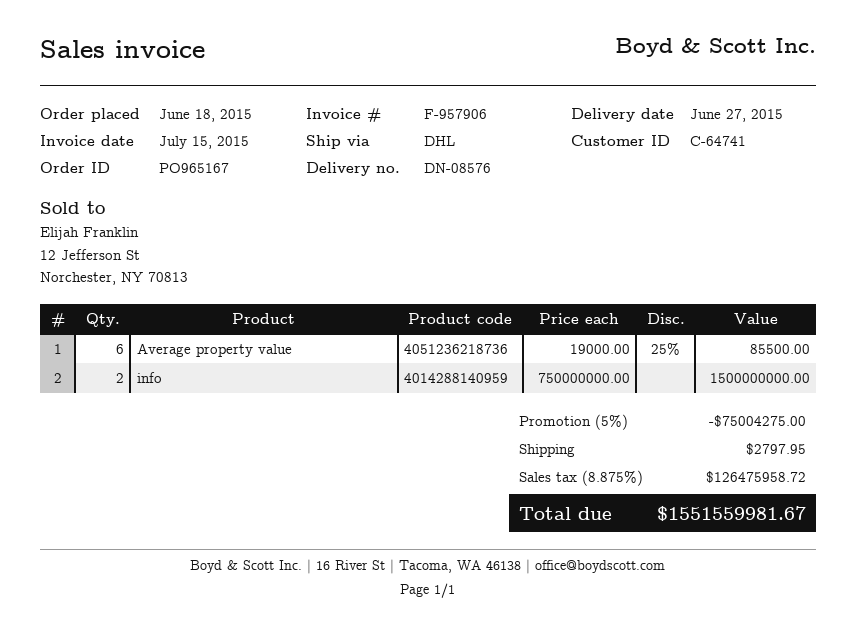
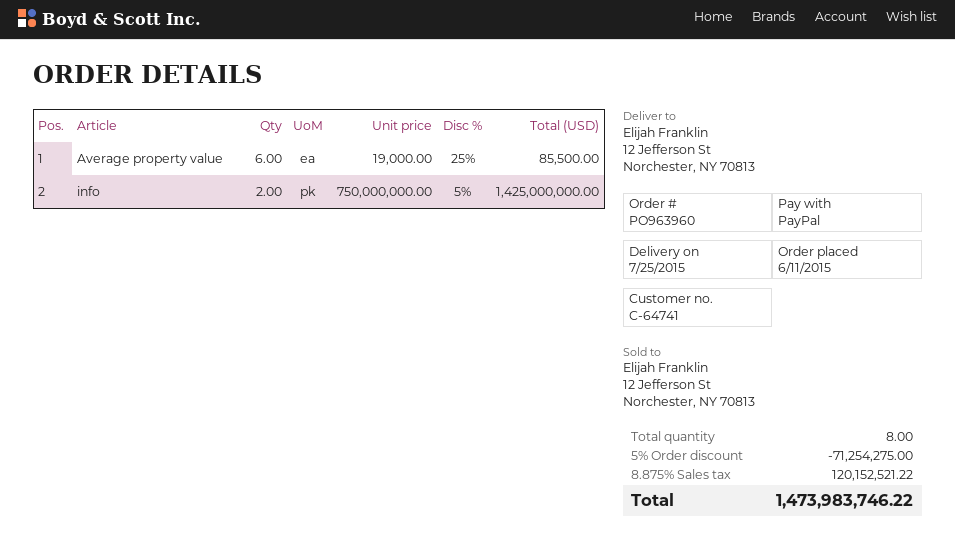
order number: PO965167 -> PO963960
order date: 2015-06-18 -> 2015-06-11
delivery date: 2015-06-27 -> 2015-07-25
info: 2 x 750000000.00 = 1500000000.00 -> 2 x 750000000.00 - 5% = 1425000000.00
discount: 5% = 75004275.00 -> 5% = 71254275.00
shipping: 2797.95 -> none
tax: 8.875% = 126475958.72 -> 8.875% = 120152521.22
total: 1551559981.67 -> 1473983746.22

